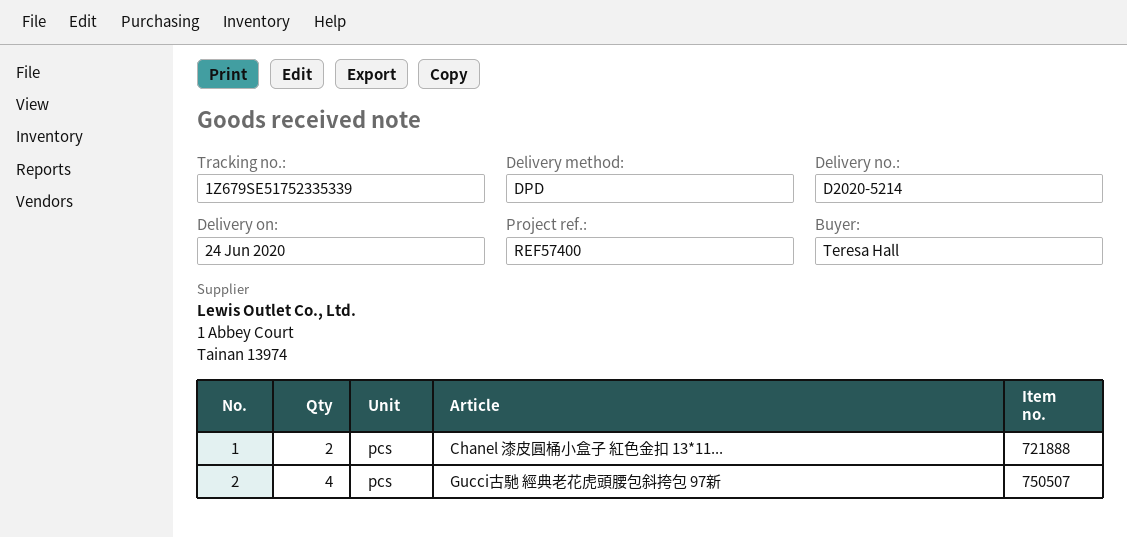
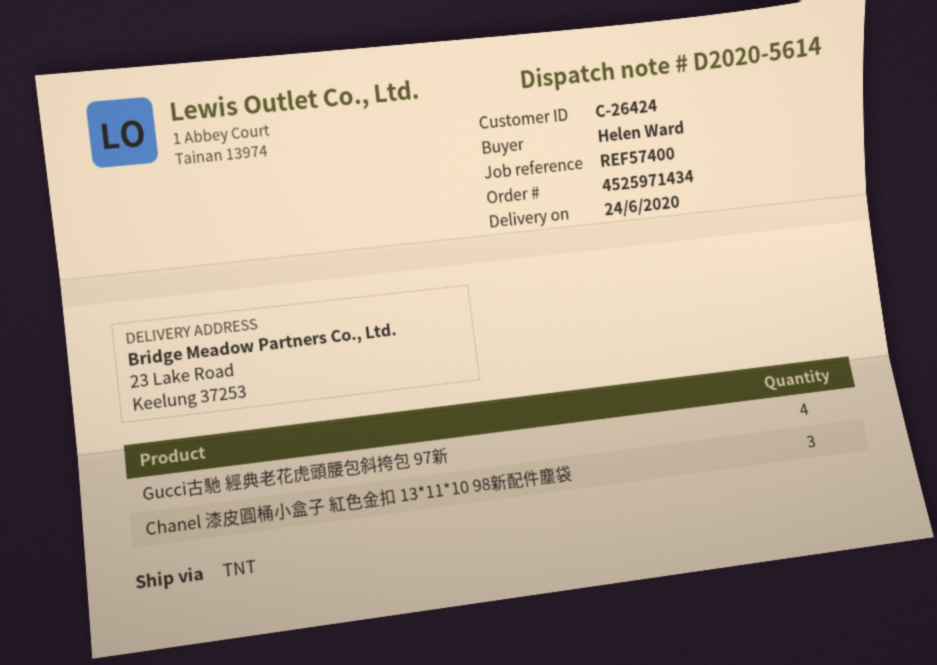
delivery note number: D2020-5214 -> D2020-5614
ordered by: Teresa Hall -> Helen Ward
shipping method: DPD -> TNT
Chanel 漆皮圓桶小盒子 紅色金扣 13*11...: 2 -> 3

